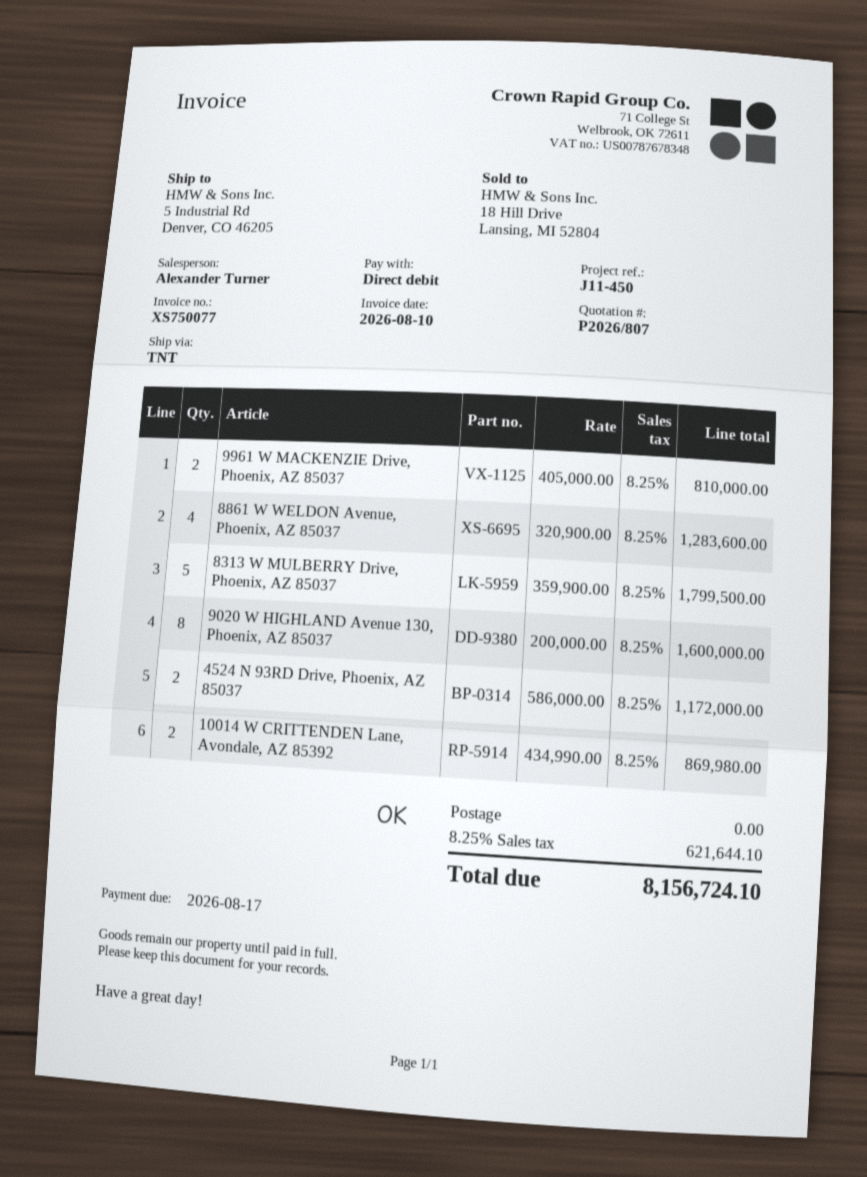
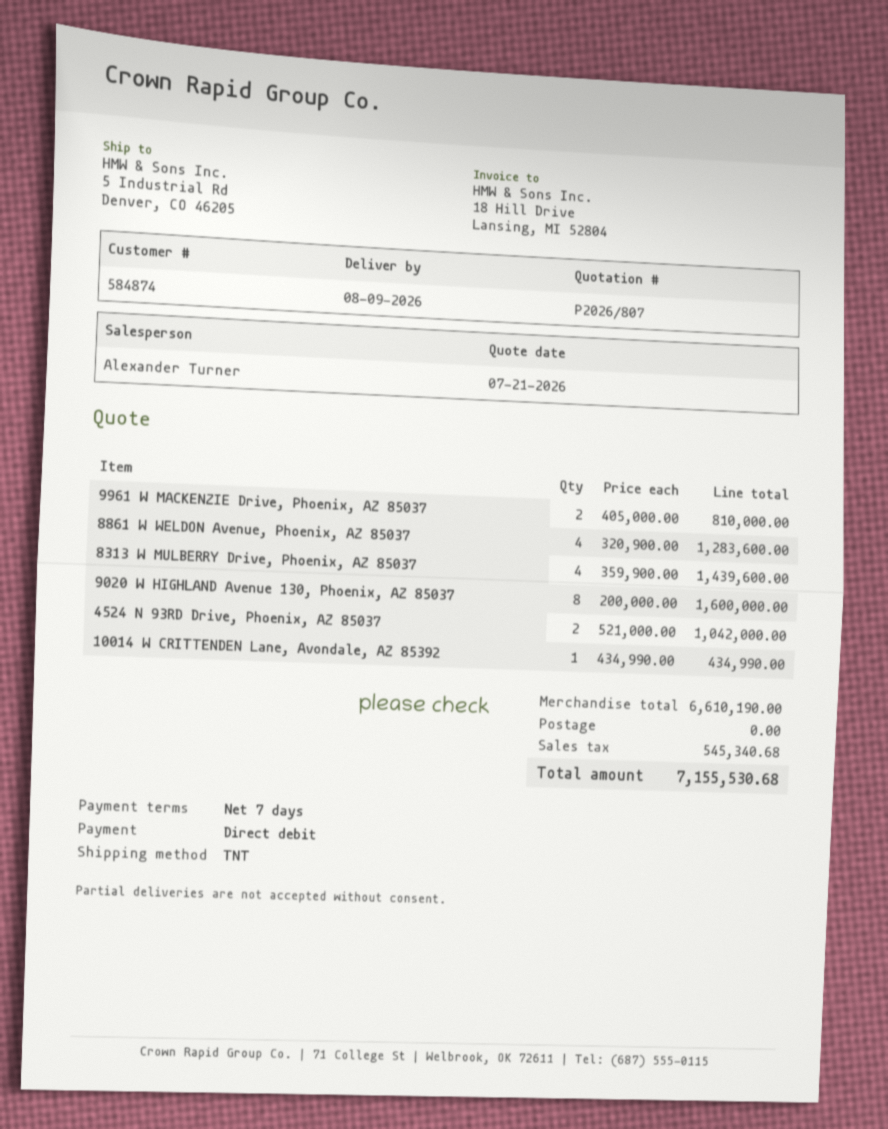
8313 W MULBERRY Drive, Phoenix, AZ 85037: 5 x 359900.00 = 1799500.00 -> 4 x 359900.00 = 1439600.00
4524 N 93RD Drive, Phoenix, AZ 85037: 2 x 586000.00 = 1172000.00 -> 2 x 521000.00 = 1042000.00
10014 W CRITTENDEN Lane, Avondale, AZ 85392: 2 x 434990.00 = 869980.00 -> 1 x 434990.00 = 434990.00
tax: 621644.10 -> 545340.68
total: 8156724.10 -> 7155530.68

